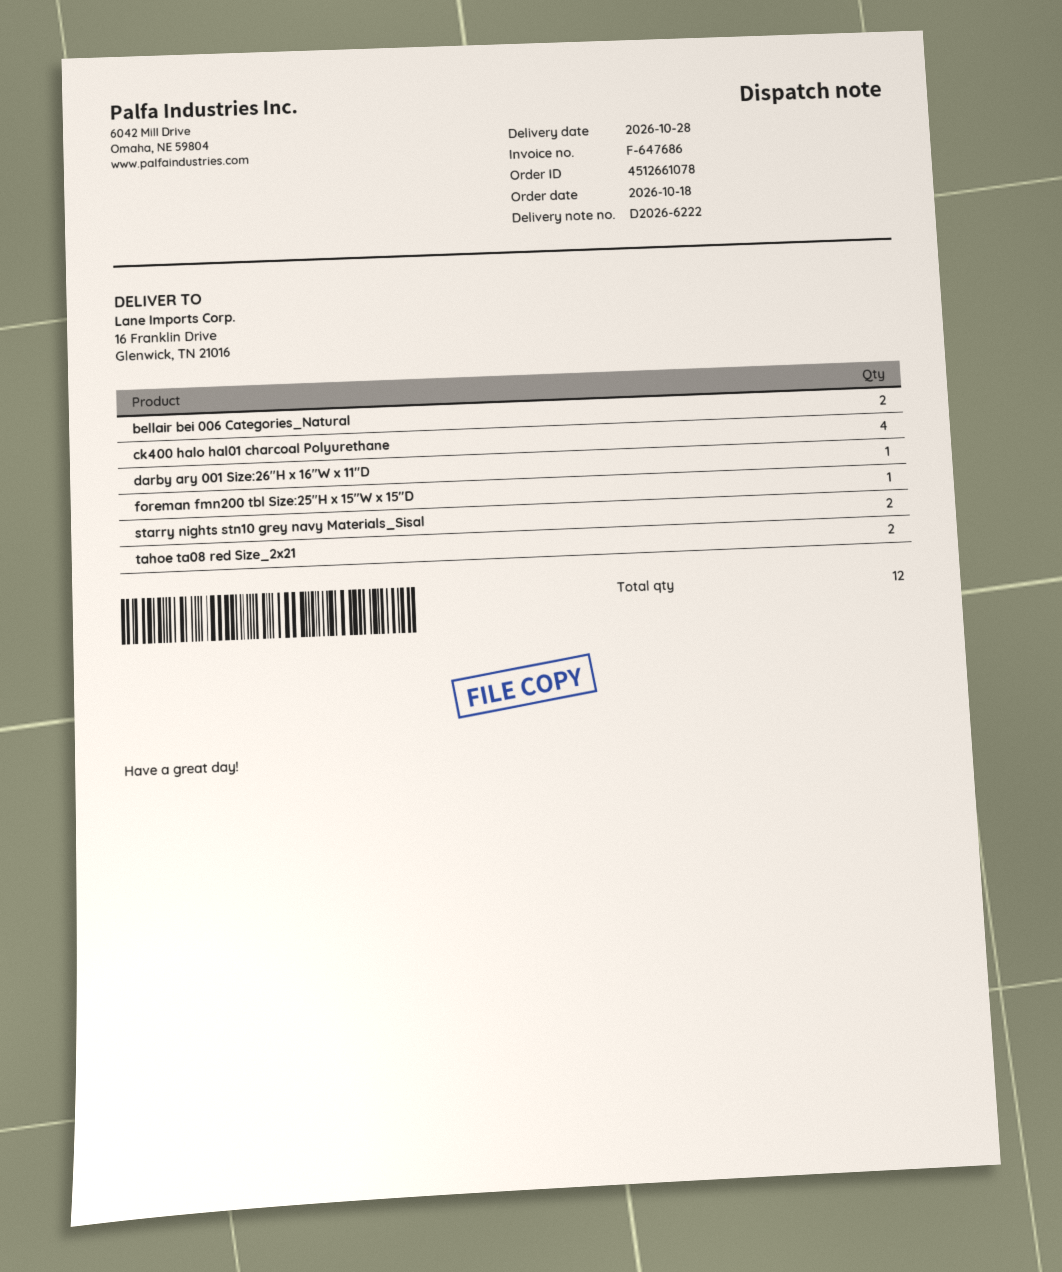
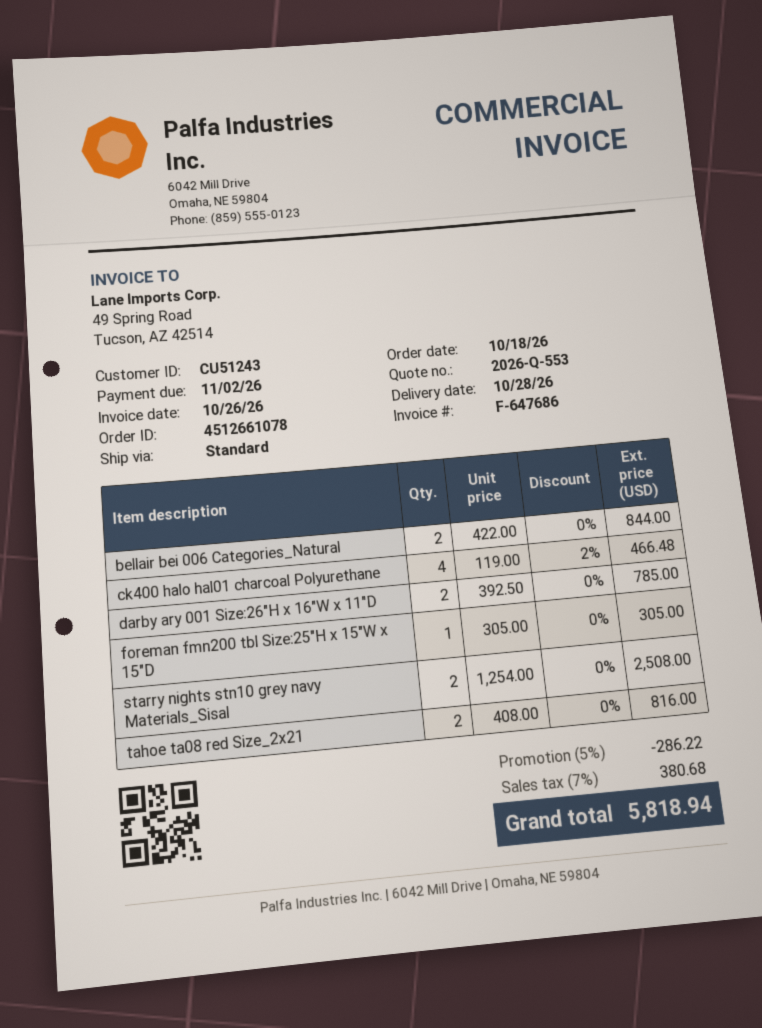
darby ary 001 Size:26"H x 16"W x 11"D: 1 -> 2

